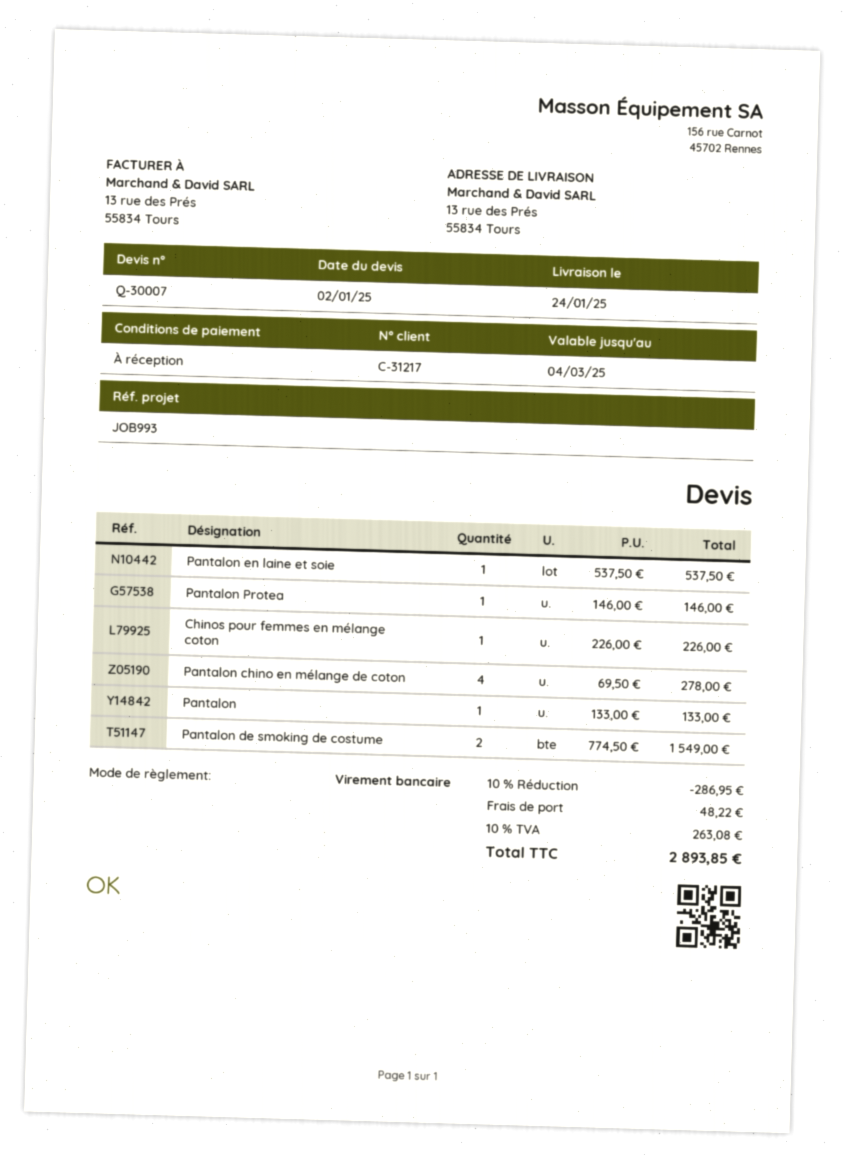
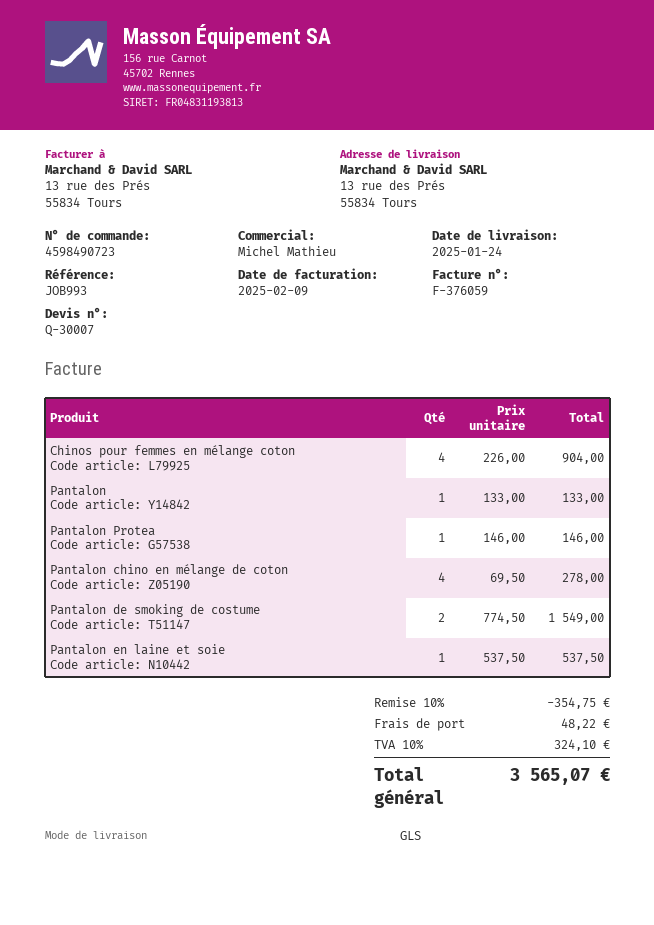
Chinos pour femmes en mélange coton: 1 x 226.00 = 226.00 -> 4 x 226.00 = 904.00
discount: 10% = 286.95 -> 10% = 354.75
tax: 10% = 263.08 -> 10% = 324.10
total: 2893.85 -> 3565.07

